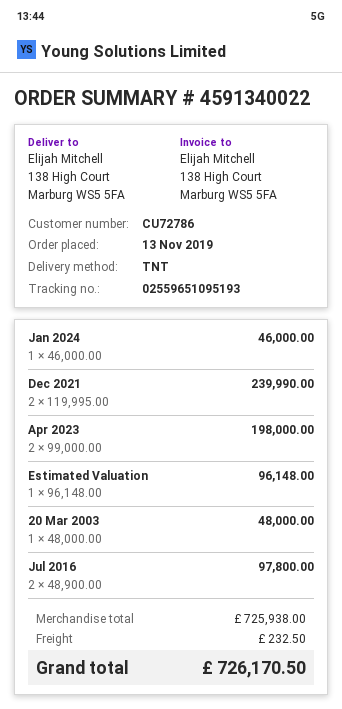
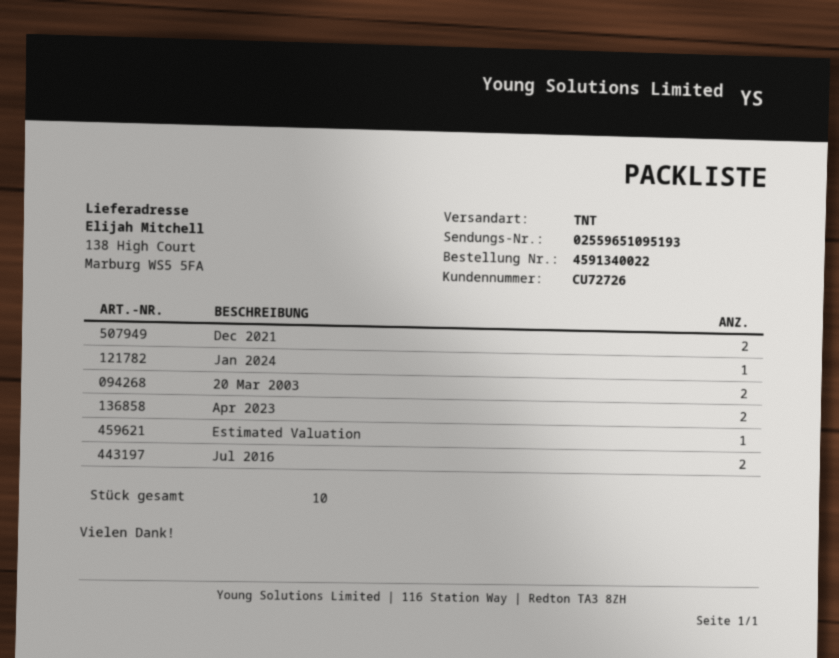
customer number: CU72786 -> CU72726
20 Mar 2003: 1 -> 2

